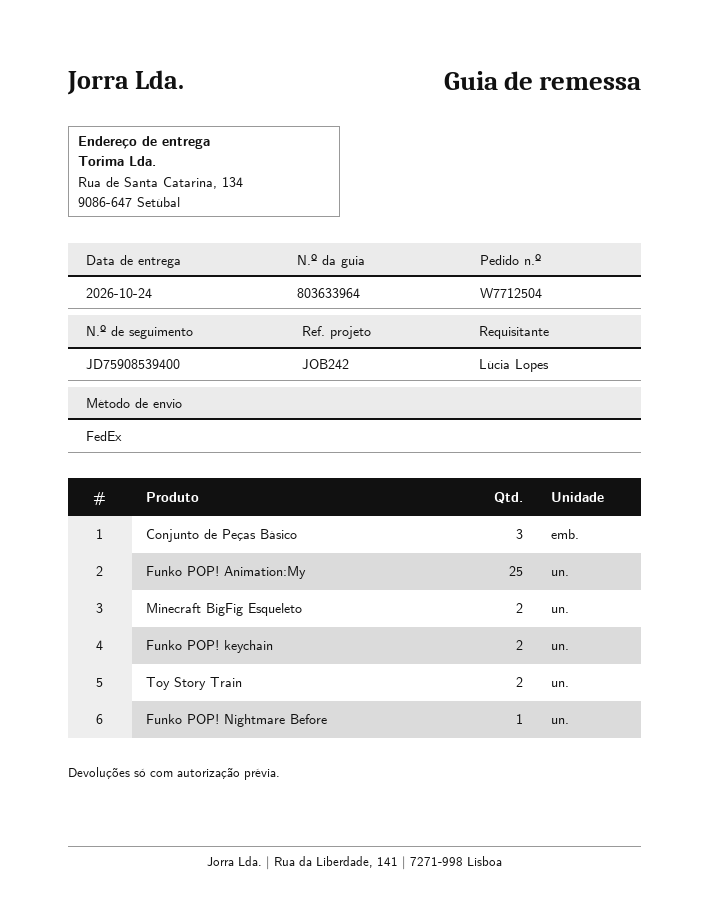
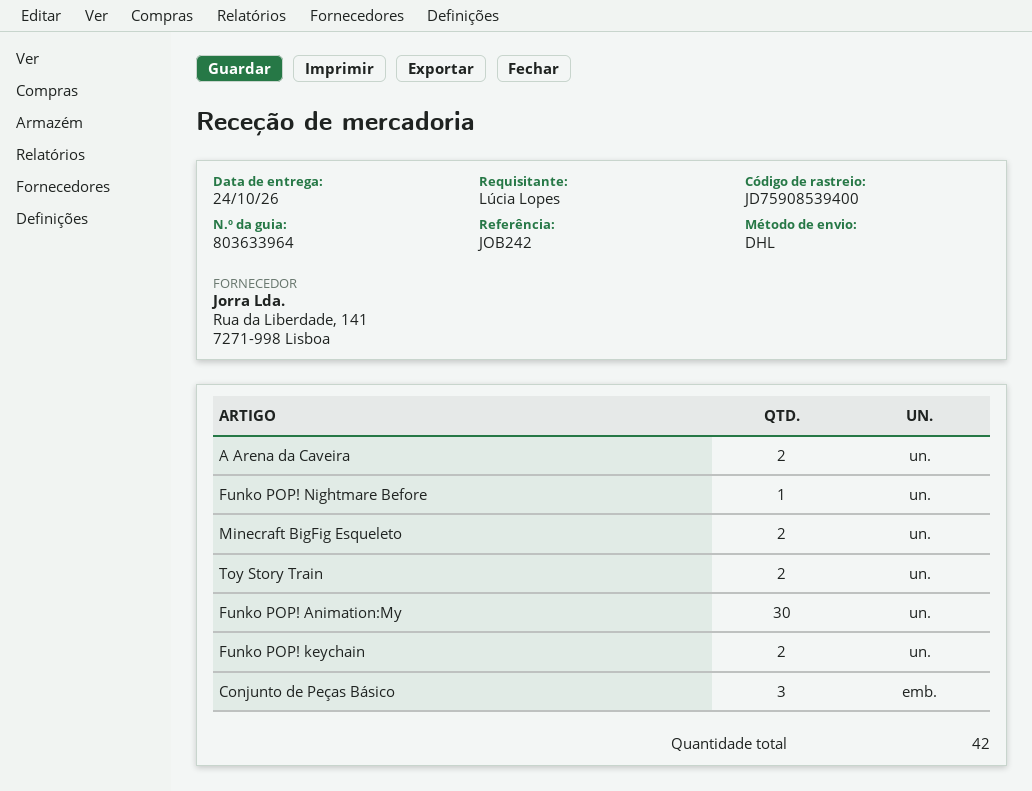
shipping method: FedEx -> DHL
Funko POP! Animation:My: 25 -> 30
A Arena da Caveira: none -> 2

